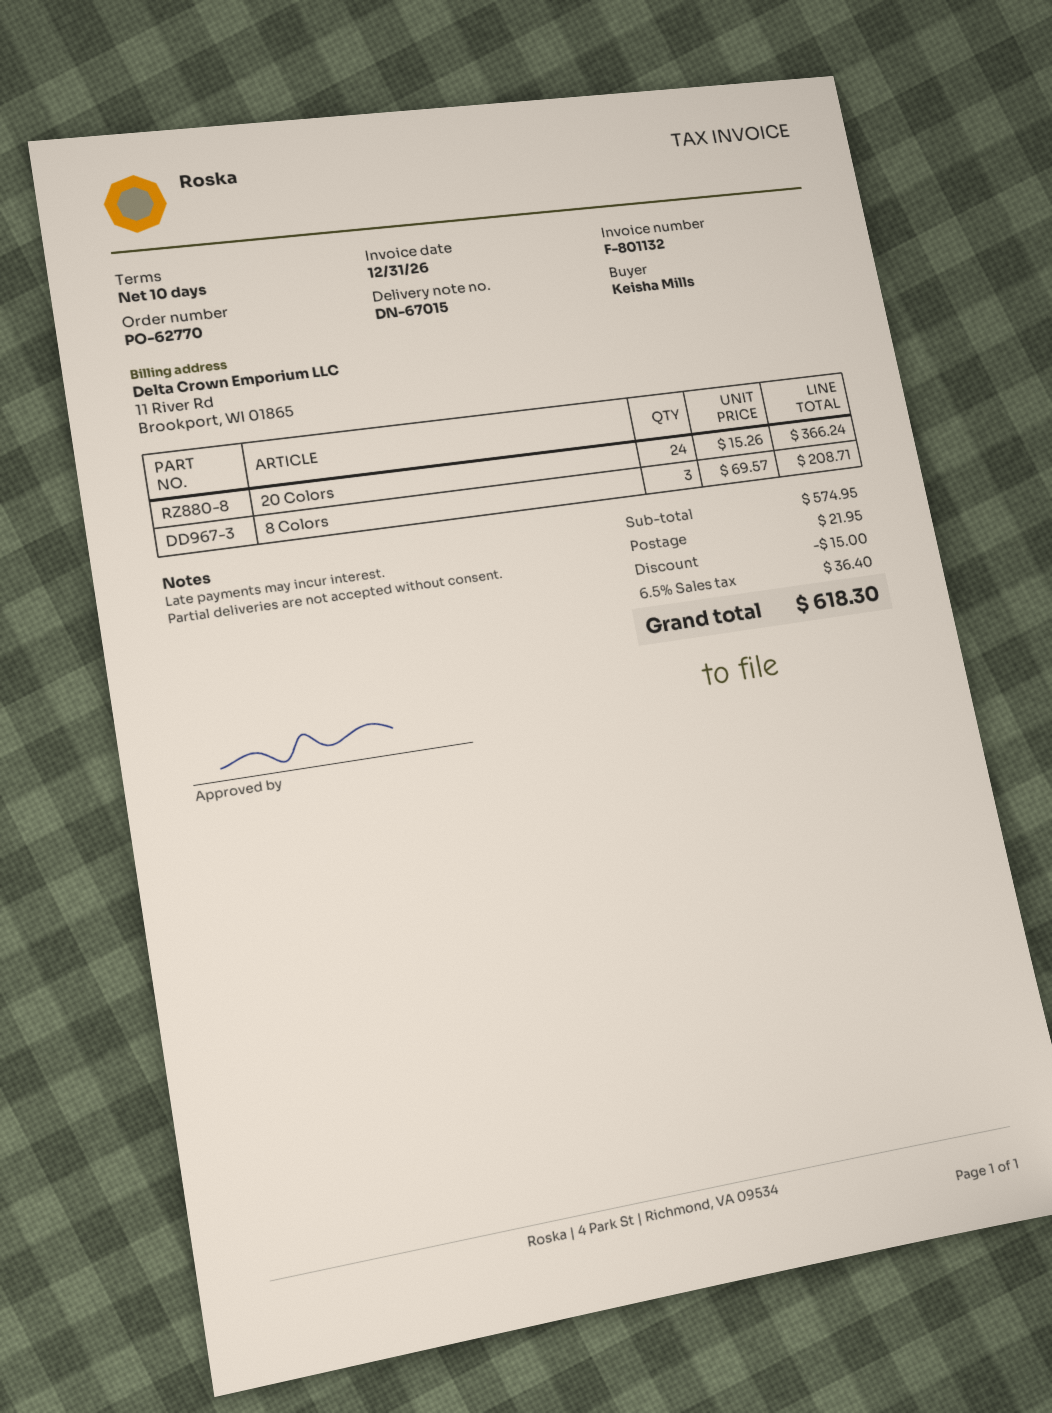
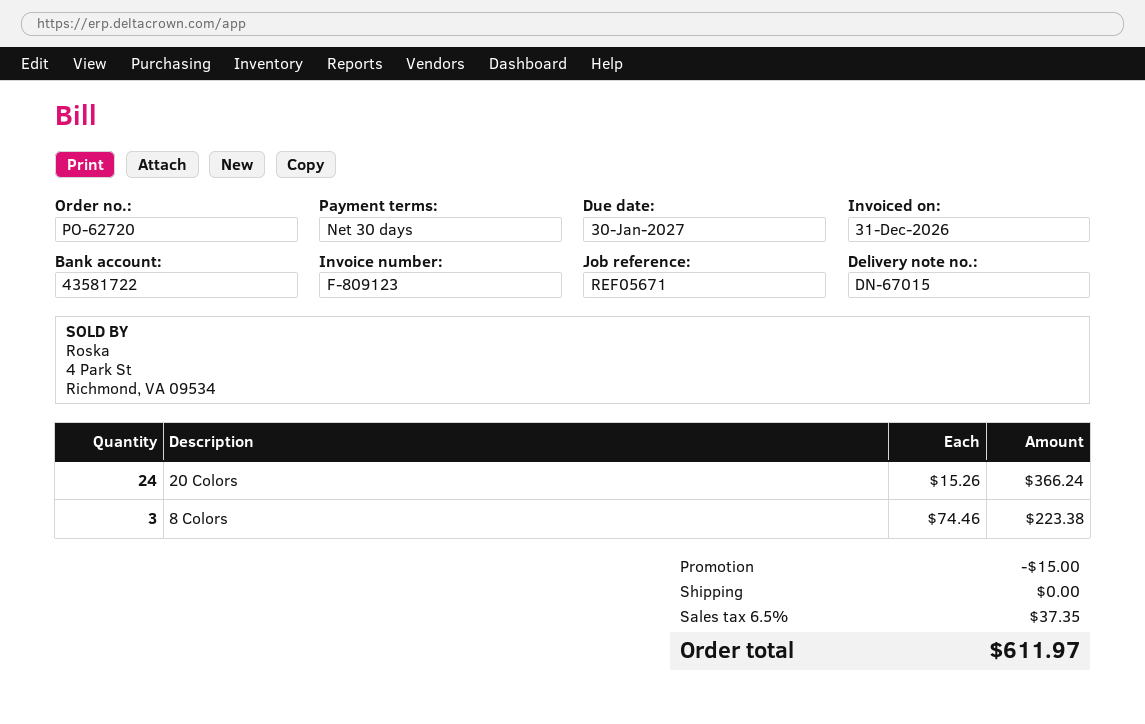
order number: PO-62770 -> PO-62720
invoice number: F-801132 -> F-809123
payment terms: 10 days -> 30 days
8 Colors: 3 x 69.57 = 208.71 -> 3 x 74.46 = 223.38
shipping: 21.95 -> 0.00
tax: 6.5% = 36.40 -> 6.5% = 37.35
total: 618.30 -> 611.97

